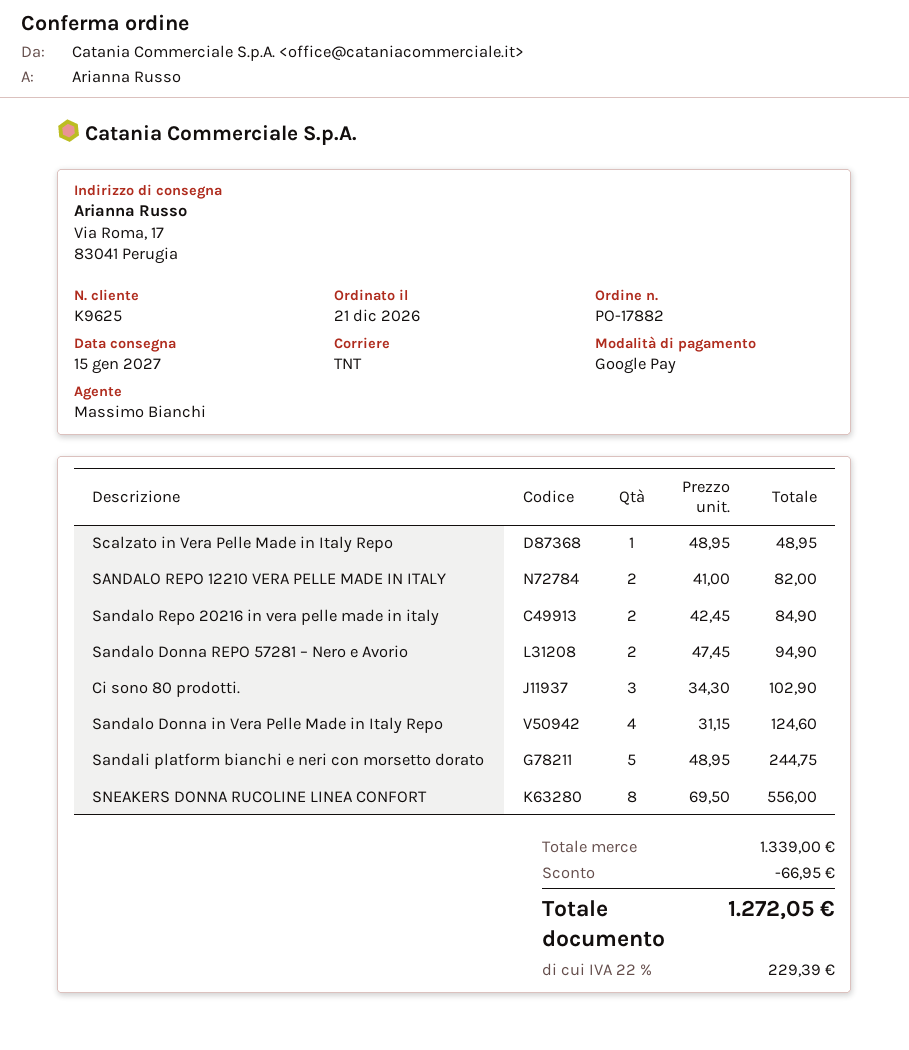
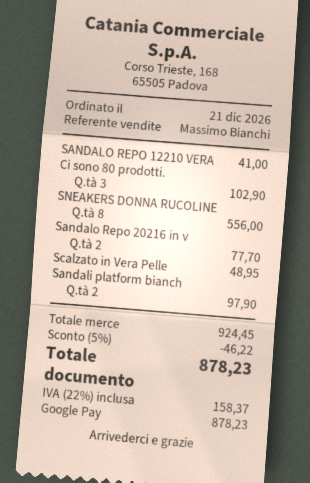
SANDALO REPO 12210 VERA PELLE MADE IN ITALY: 2 for 82.00 -> 1 for 41.00
Sandalo Repo 20216 in vera pelle made in italy: 2 for 84.90 -> 2 for 77.70
Sandalo Donna REPO 57281 – Nero e Avorio: 2 for 94.90 -> none
Sandalo Donna in Vera Pelle Made in Italy Repo: 4 for 124.60 -> none
Sandali platform bianchi e neri con morsetto dorato: 5 for 244.75 -> 2 for 97.90
subtotal: 1339.00 -> 924.45
discount: 66.95 -> 46.22
tax: 22% = 229.39 -> 22% = 158.37
total: 1272.05 -> 878.23

